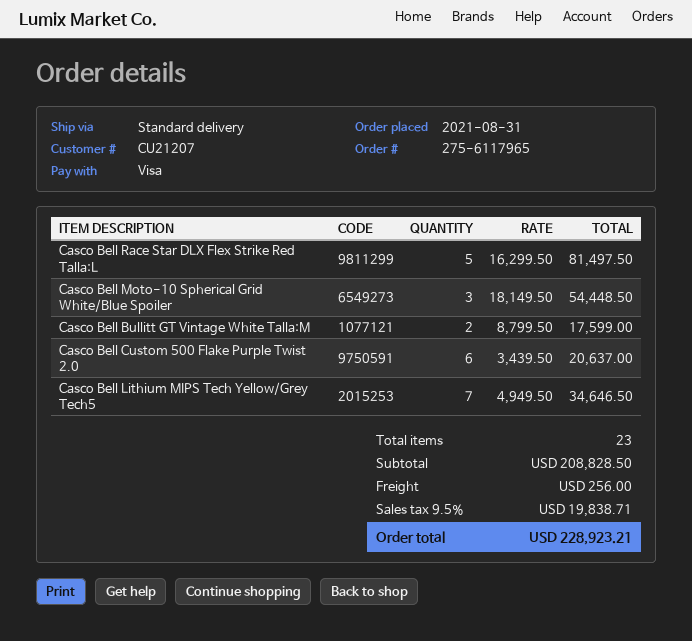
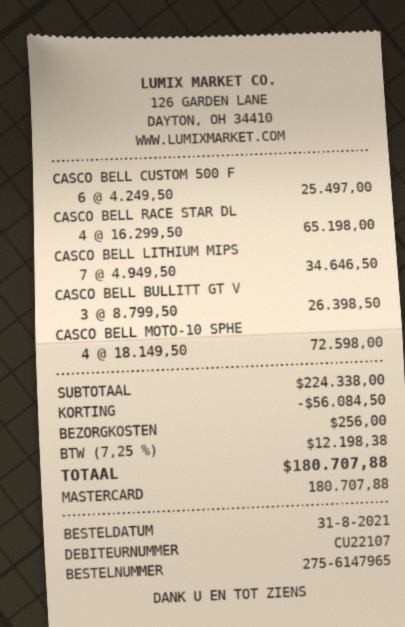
order number: 275-6117965 -> 275-6147965
customer number: CU21207 -> CU22107
payment method: Visa -> Mastercard
Casco Bell Race Star DLX Flex Strike Red Talla:L: 5 x 16299.50 = 81497.50 -> 4 x 16299.50 = 65198.00
Casco Bell Moto-10 Spherical Grid White/Blue Spoiler: 3 x 18149.50 = 54448.50 -> 4 x 18149.50 = 72598.00
Casco Bell Bullitt GT Vintage White Talla:M: 2 x 8799.50 = 17599.00 -> 3 x 8799.50 = 26398.50
Casco Bell Custom 500 Flake Purple Twist 2.0: 6 x 3439.50 = 20637.00 -> 6 x 4249.50 = 25497.00
subtotal: 208828.50 -> 224338.00
discount: none -> 56084.50
tax: 9.5% = 19838.71 -> 7.25% = 12198.38
total: 228923.21 -> 180707.88

